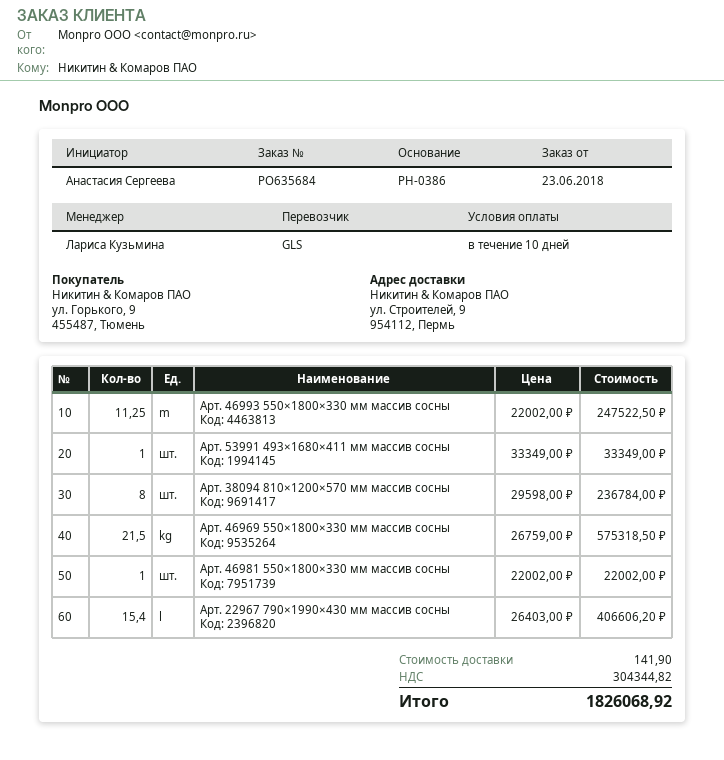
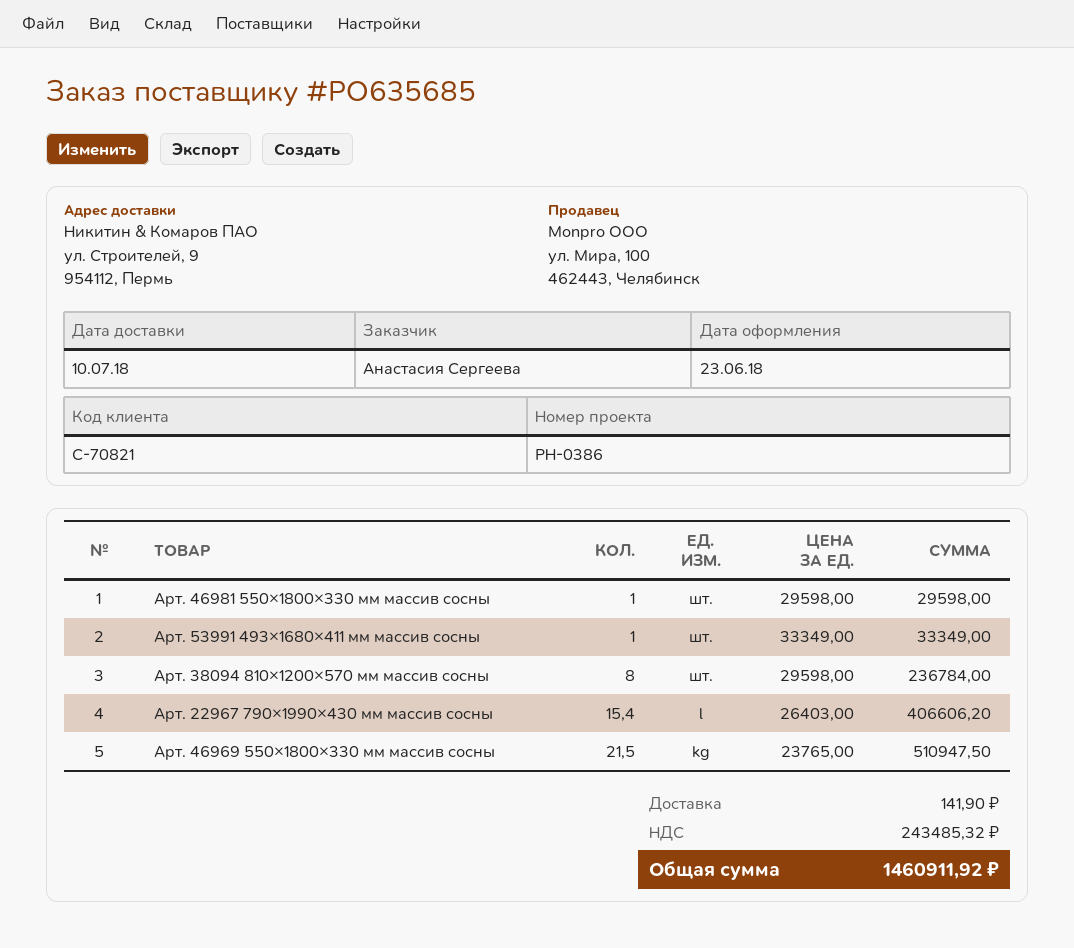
order number: PO635684 -> PO635685
Арт. 46993 550×1800×330 мм массив сосны: 11.25 x 22002.00 = 247522.50 -> none
Арт. 46969 550×1800×330 мм массив сосны: 21.5 x 26759.00 = 575318.50 -> 21.5 x 23765.00 = 510947.50
Арт. 46981 550×1800×330 мм массив сосны: 1 x 22002.00 = 22002.00 -> 1 x 29598.00 = 29598.00
tax: 304344.82 -> 243485.32
total: 1826068.92 -> 1460911.92

